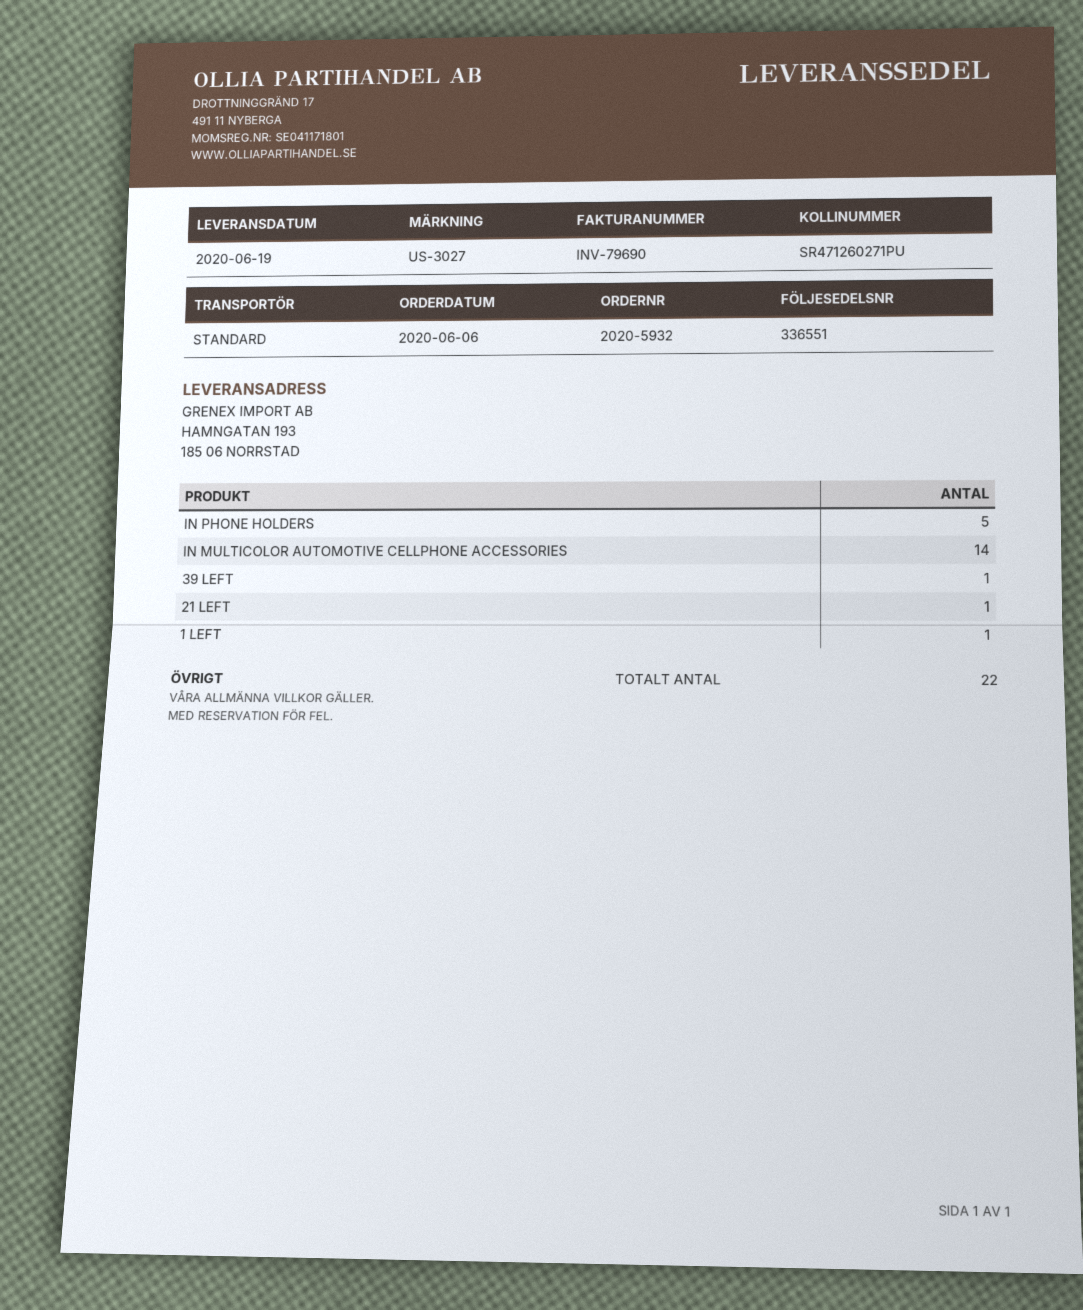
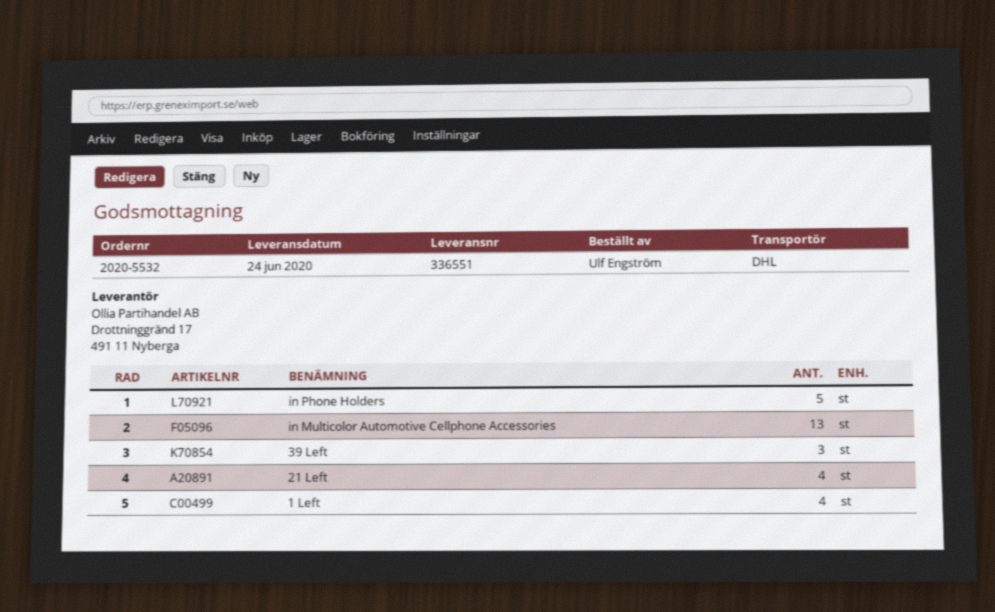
order number: 2020-5932 -> 2020-5532
delivery date: 2020-06-19 -> 2020-06-24
shipping method: standard -> DHL
IN MULTICOLOR AUTOMOTIVE CELLPHONE ACCESSORIES: 14 -> 13
39 LEFT: 1 -> 3
21 LEFT: 1 -> 4
1 LEFT: 1 -> 4

